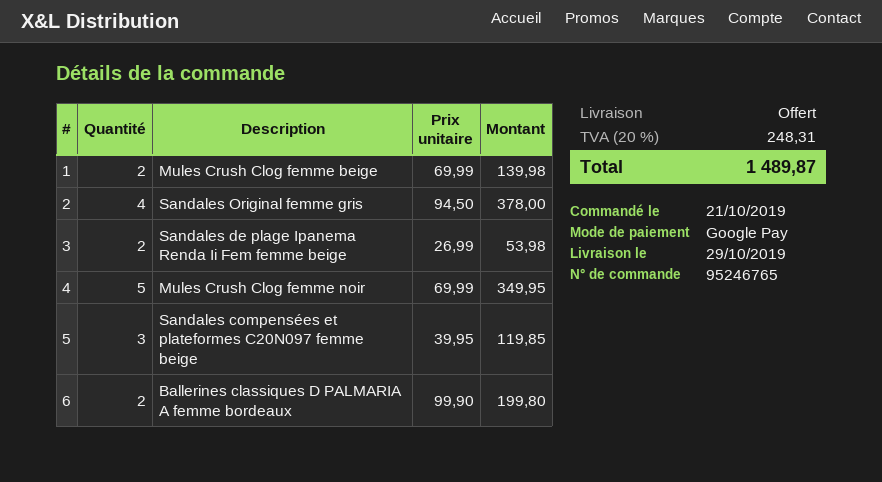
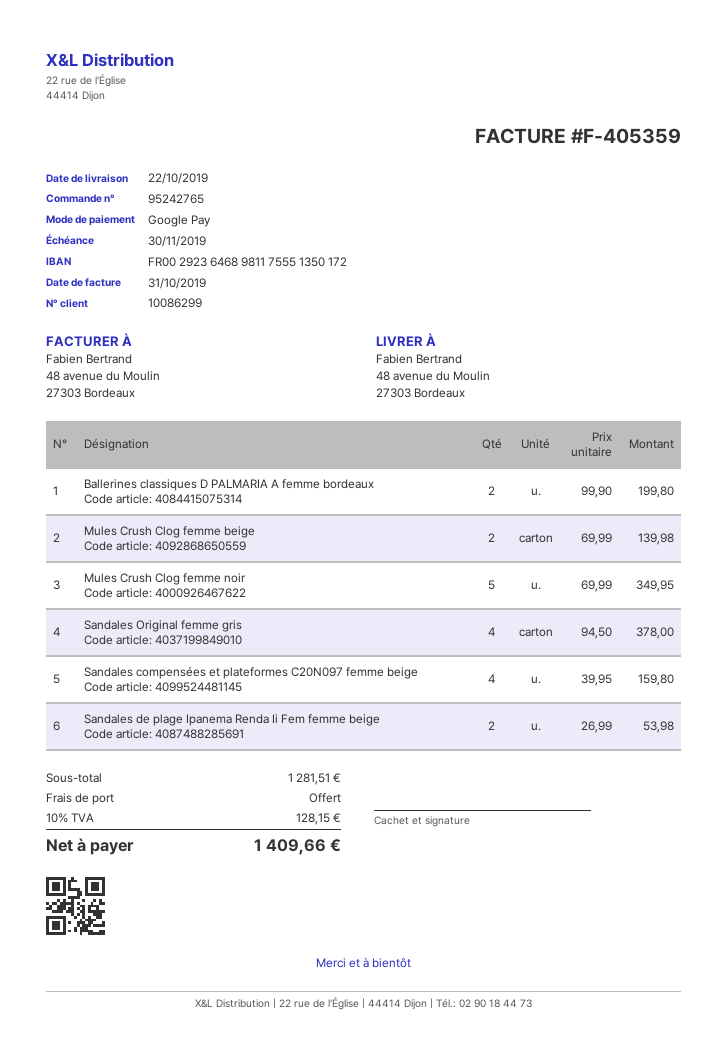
order number: 95246765 -> 95242765
delivery date: 2019-10-29 -> 2019-10-22
Sandales compensées et plateformes C20N097 femme beige: 3 x 39.95 = 119.85 -> 4 x 39.95 = 159.80
tax: 20% = 248.31 -> 10% = 128.15
total: 1489.87 -> 1409.66

